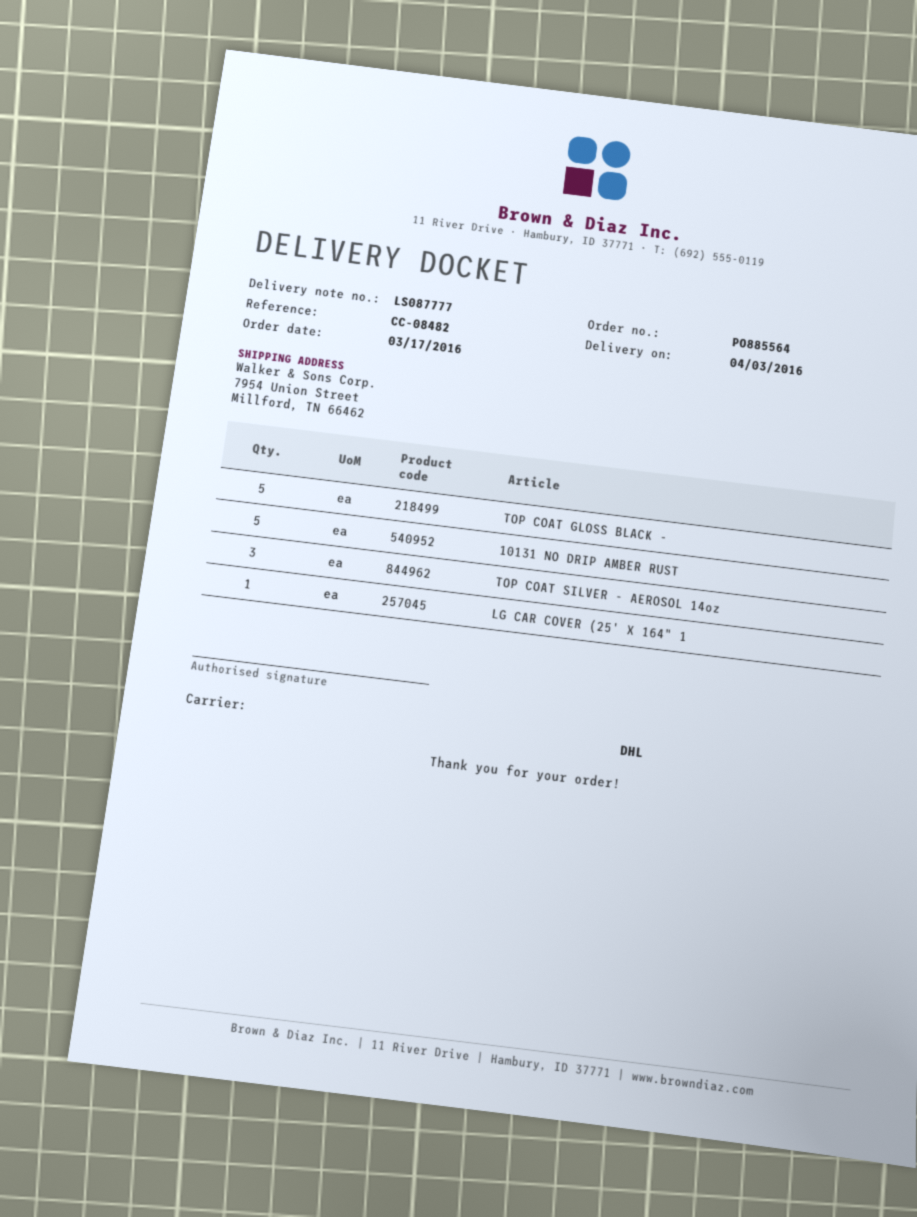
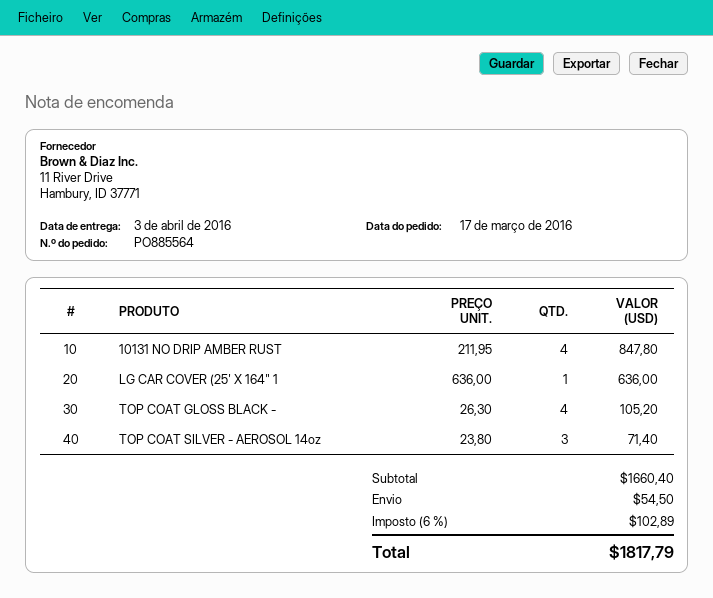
TOP COAT GLOSS BLACK -: 5 -> 4
10131 NO DRIP AMBER RUST: 5 -> 4

